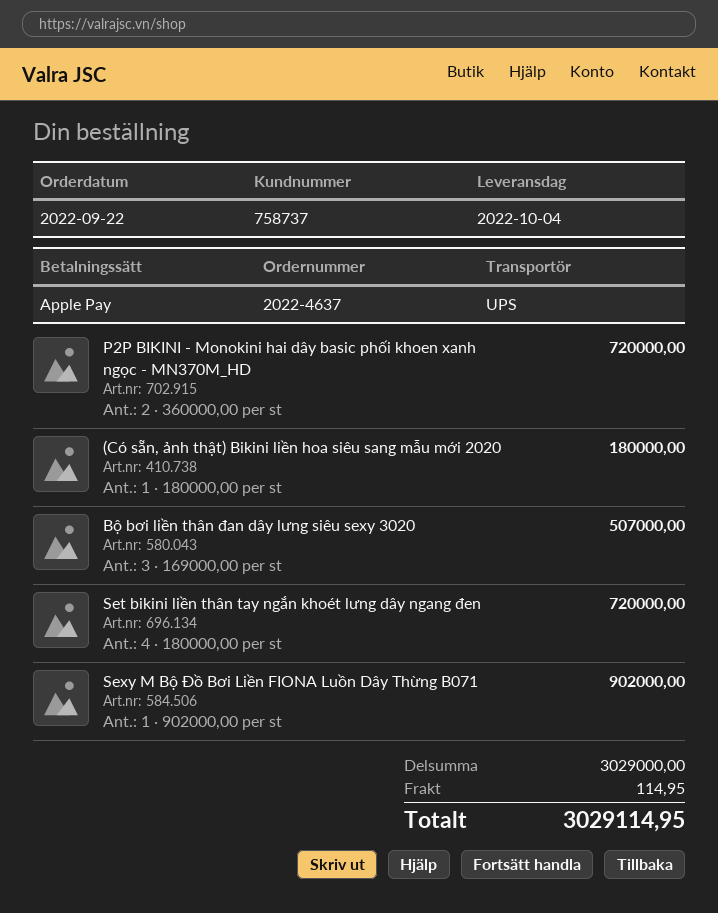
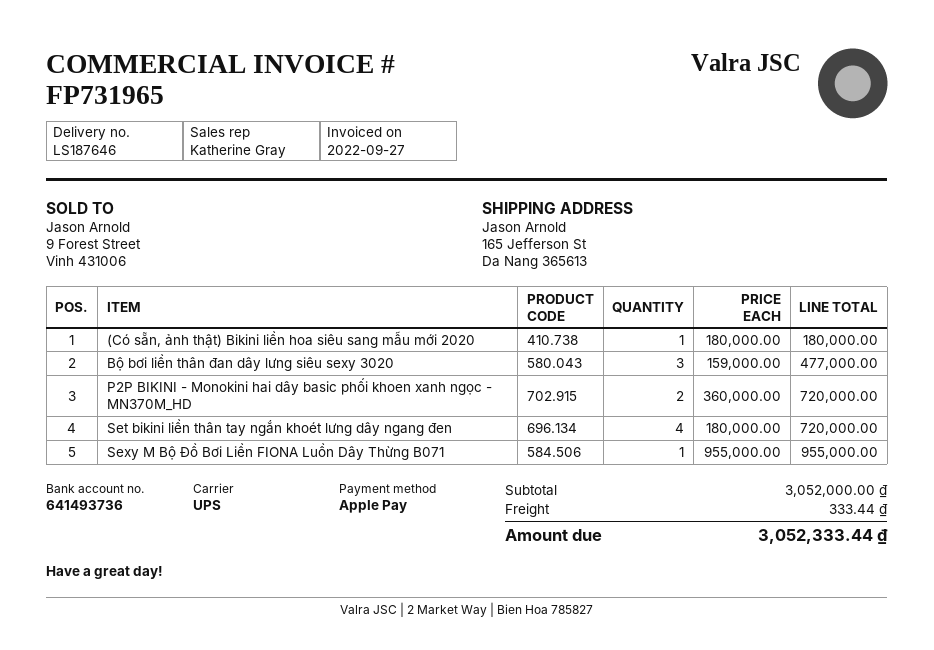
Bộ bơi liền thân đan dây lưng siêu sexy 3020: 3 x 169000.00 = 507000.00 -> 3 x 159000.00 = 477000.00
Sexy M Bộ Đồ Bơi Liền FIONA Luồn Dây Thừng B071: 1 x 902000.00 = 902000.00 -> 1 x 955000.00 = 955000.00
subtotal: 3029000.00 -> 3052000.00
shipping: 114.95 -> 333.44
total: 3029114.95 -> 3052333.44

